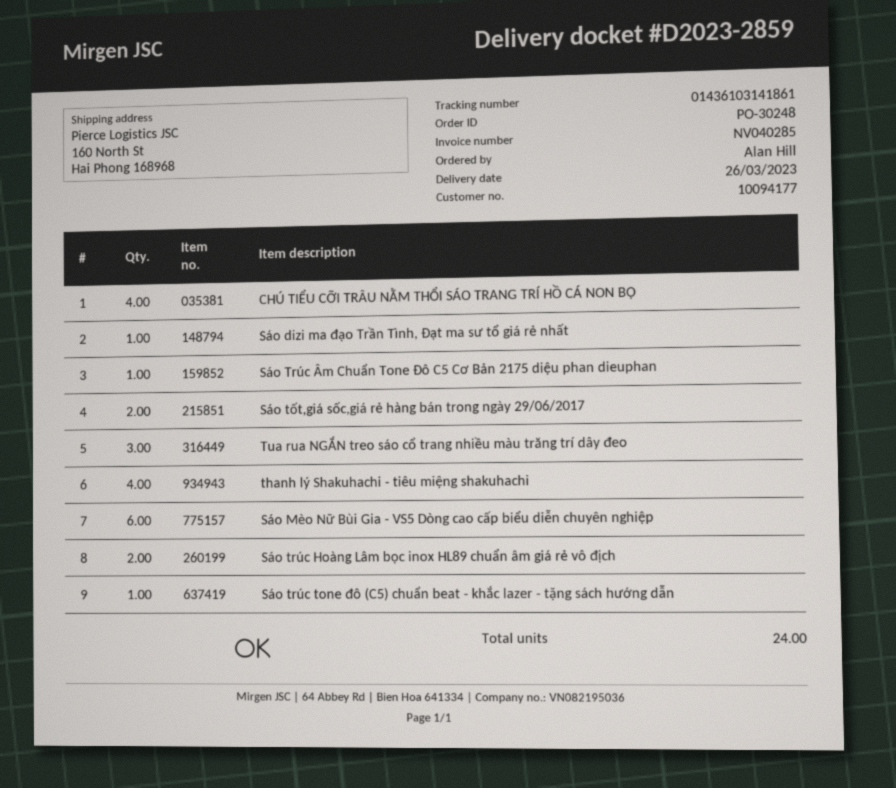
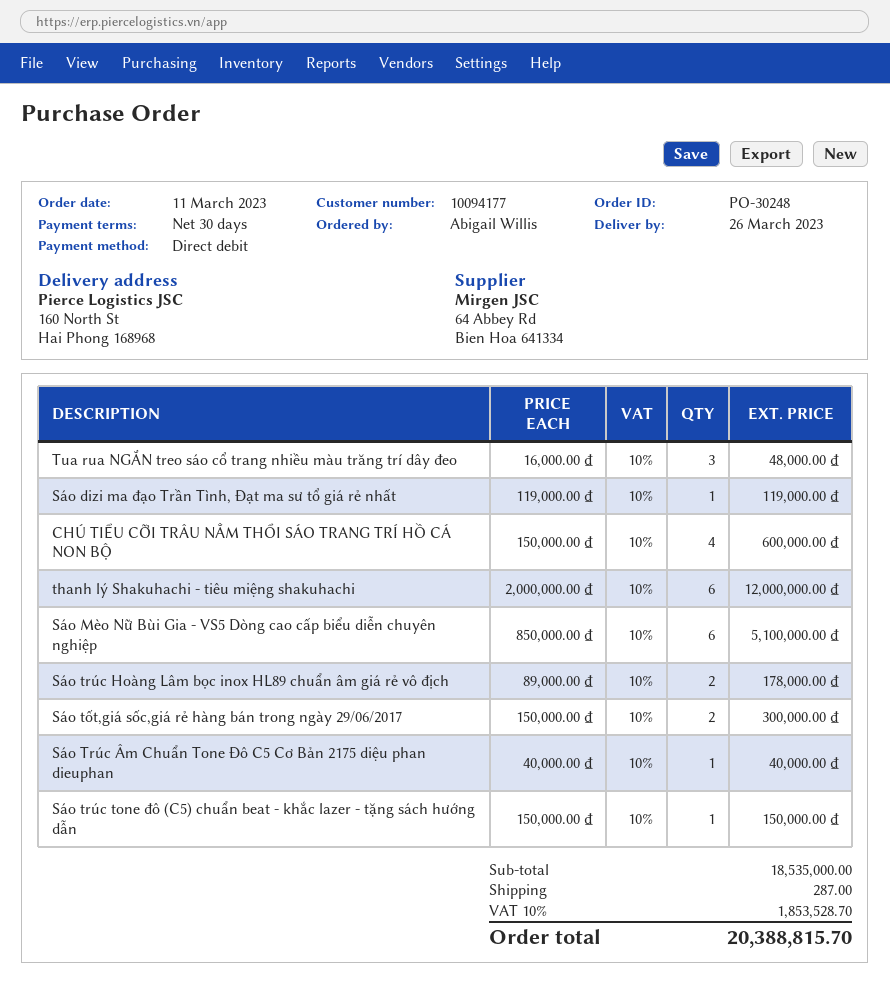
ordered by: Alan Hill -> Abigail Willis
thanh lý Shakuhachi - tiêu miệng shakuhachi: 4 -> 6

